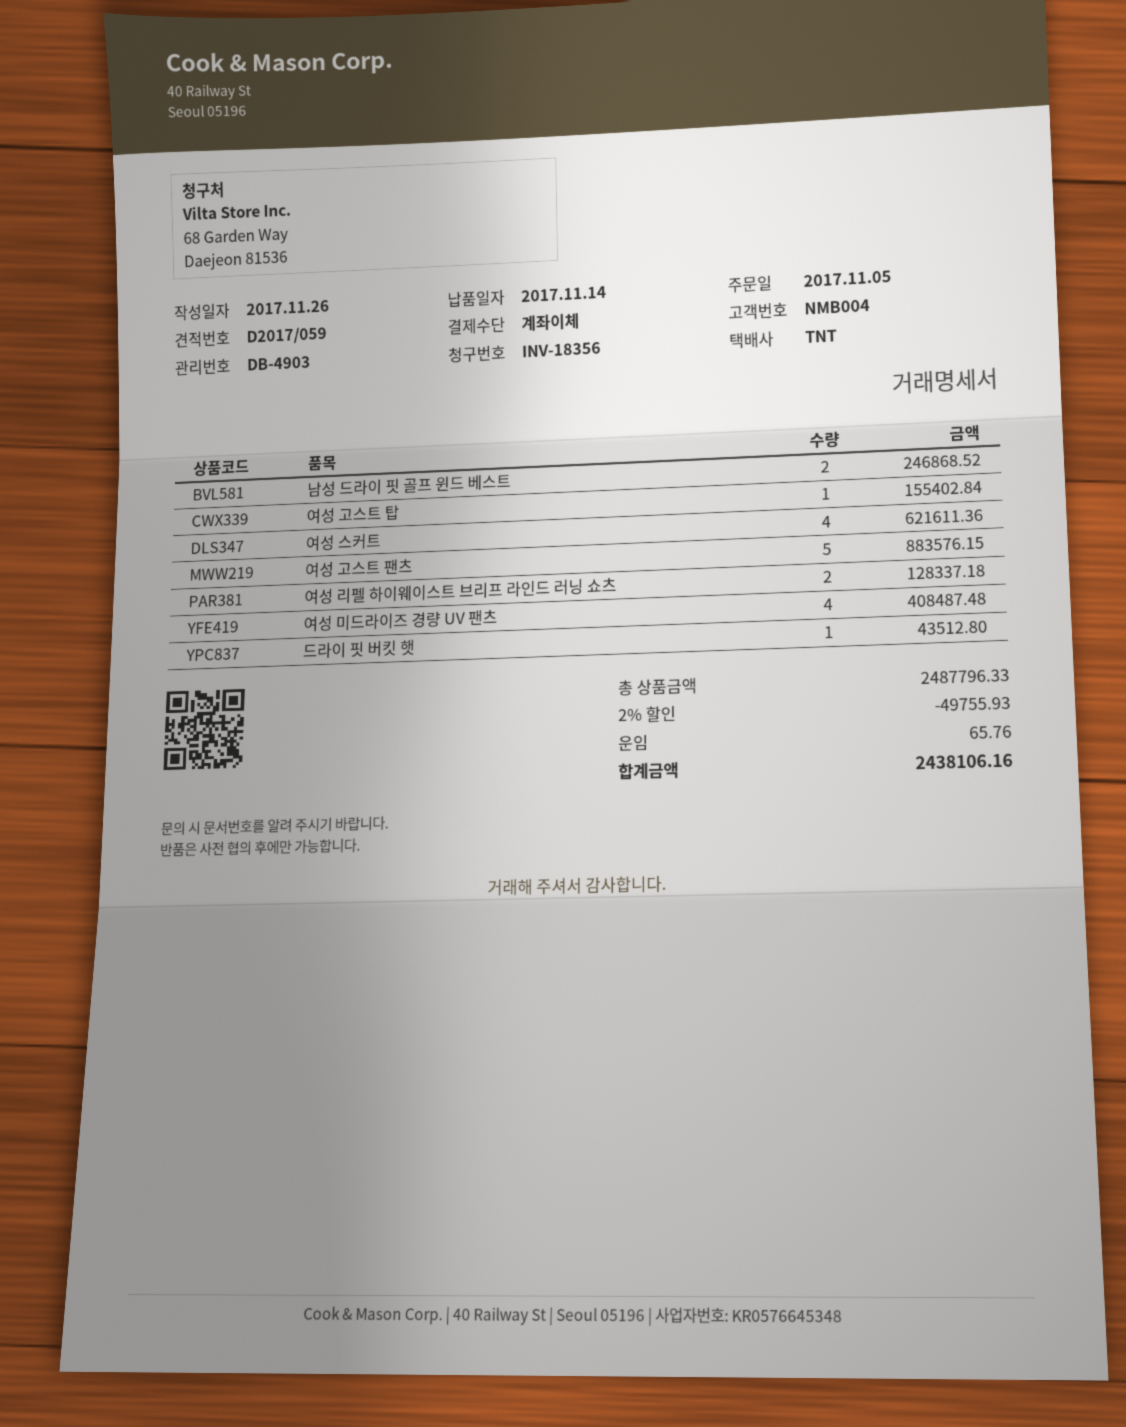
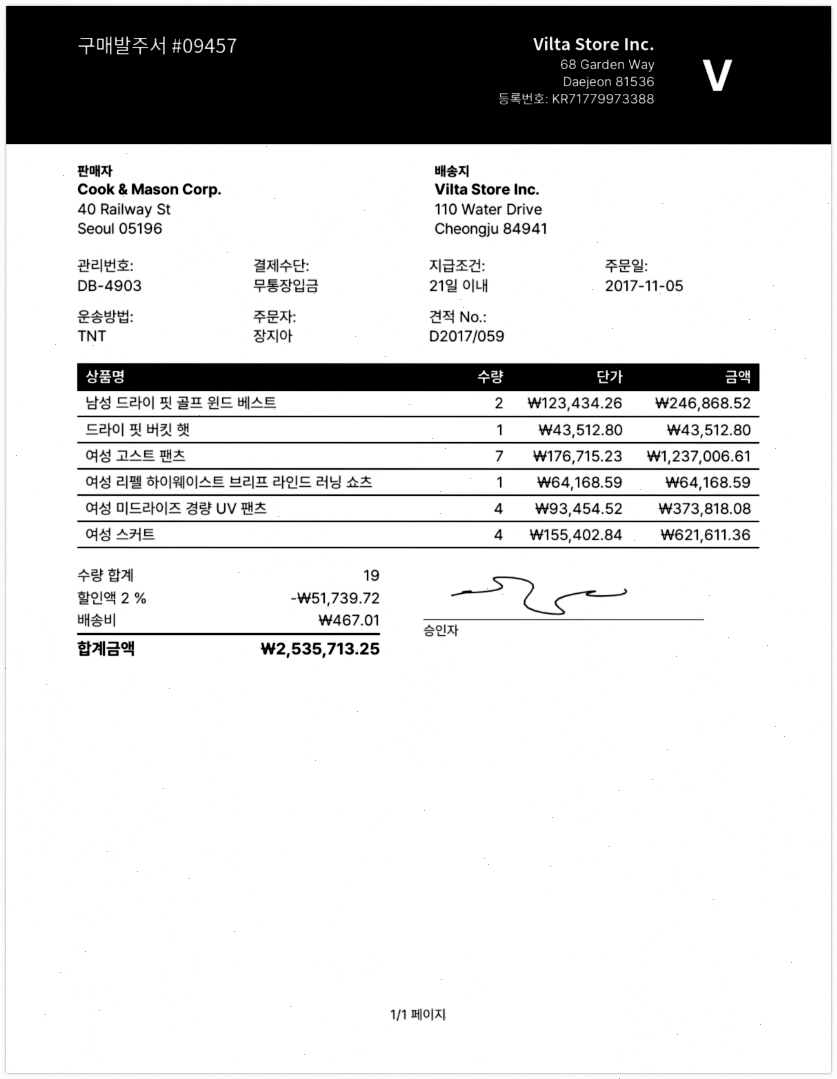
여성 고스트 탑: 1 for 155402.84 -> none
여성 고스트 팬츠: 5 for 883576.15 -> 7 for 1237006.61
여성 리펠 하이웨이스트 브리프 라인드 러닝 쇼츠: 2 for 128337.18 -> 1 for 64168.59
여성 미드라이즈 경량 UV 팬츠: 4 for 408487.48 -> 4 for 373818.08
discount: 2% = 49755.93 -> 2% = 51739.72
shipping: 65.76 -> 467.01
total: 2438106.16 -> 2535713.25

